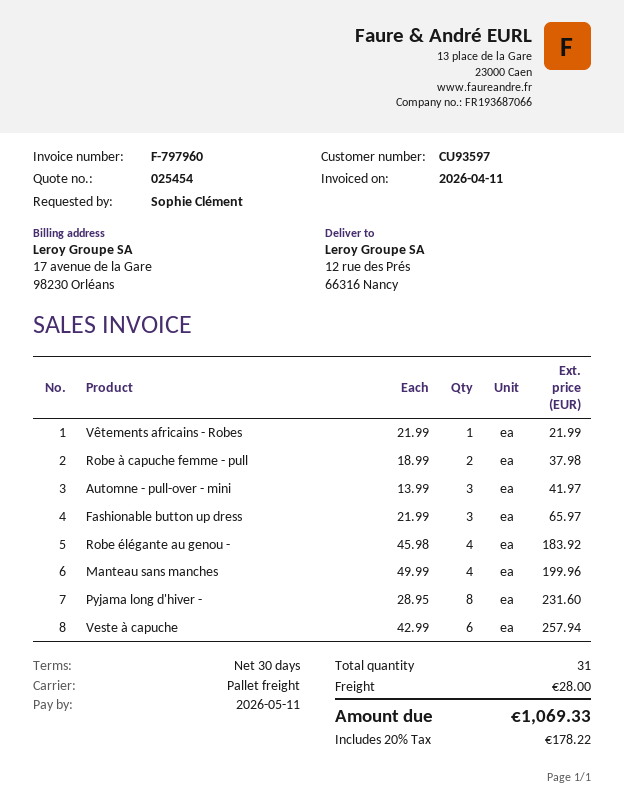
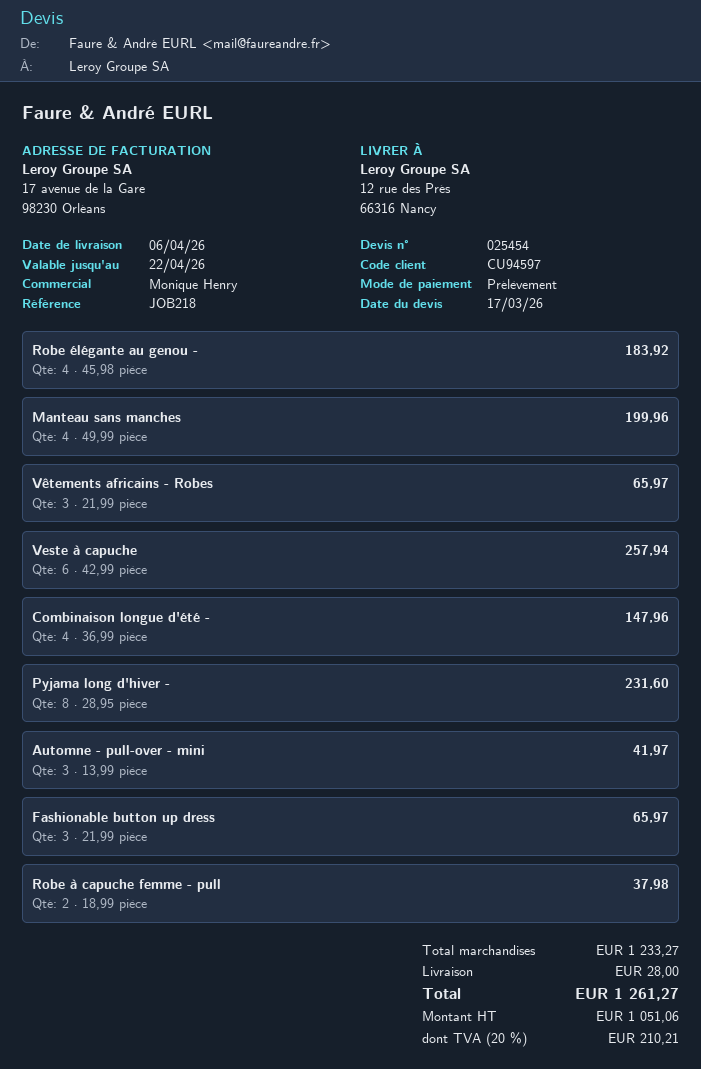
customer number: CU93597 -> CU94597
Vêtements africains - Robes: 1 x 21.99 = 21.99 -> 3 x 21.99 = 65.97
Combinaison longue d'été -: none -> 4 x 36.99 = 147.96
tax: 20% = 178.22 -> 20% = 210.21
total: 1069.33 -> 1261.27

